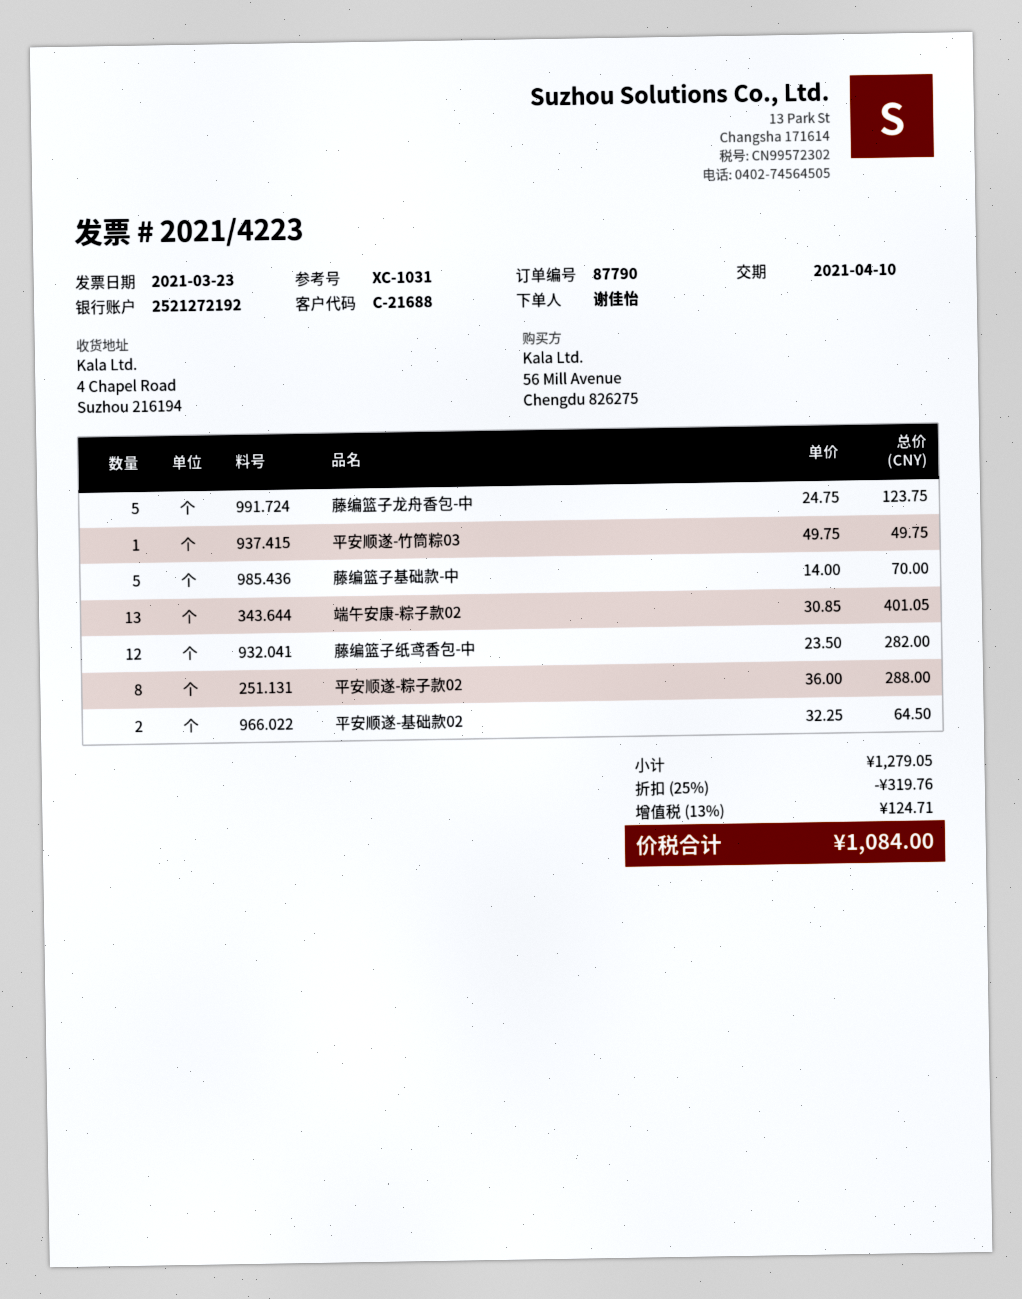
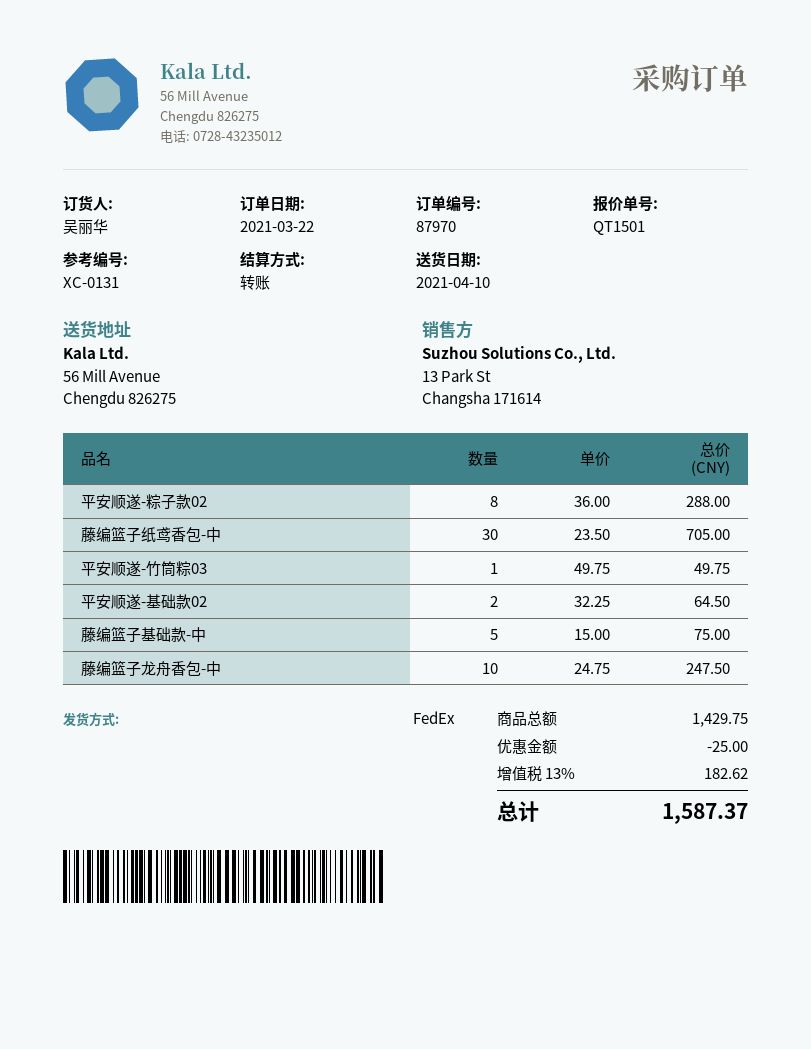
order number: 87790 -> 87970
reference: XC-1031 -> XC-0131
ordered by: 谢佳怡 -> 吴丽华
ship to: 4 Chapel Road, Suzhou 216194 -> 56 Mill Avenue, Chengdu 826275
藤编篮子龙舟香包-中: 5 x 24.75 = 123.75 -> 10 x 24.75 = 247.50
藤编篮子基础款-中: 5 x 14.00 = 70.00 -> 5 x 15.00 = 75.00
端午安康-粽子款02: 13 x 30.85 = 401.05 -> none
藤编篮子纸鸢香包-中: 12 x 23.50 = 282.00 -> 30 x 23.50 = 705.00
subtotal: 1279.05 -> 1429.75
discount: 319.76 -> 25.00
tax: 13% = 124.71 -> 13% = 182.62
total: 1084.00 -> 1587.37

